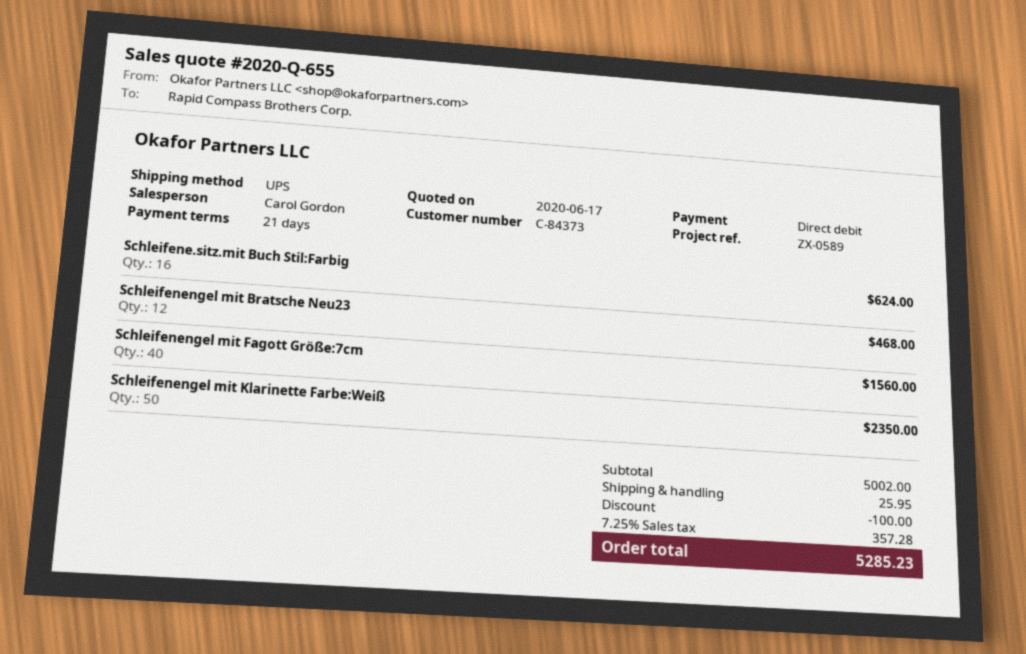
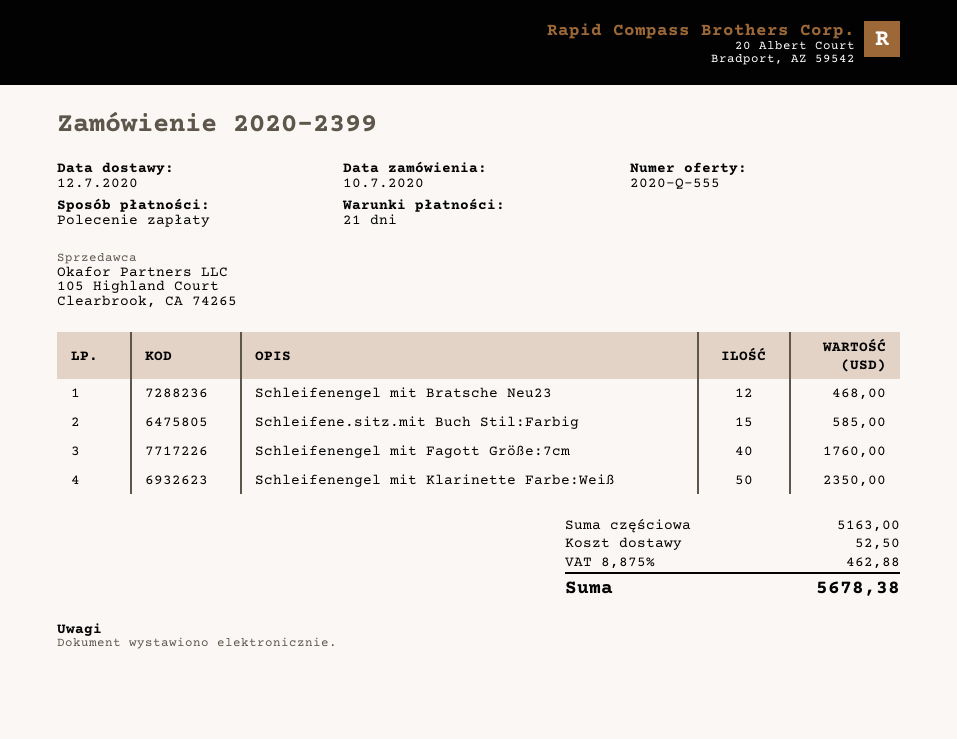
quote number: 2020-Q-655 -> 2020-Q-555
Schleifene.sitz.mit Buch Stil:Farbig: 16 for 624.00 -> 15 for 585.00
Schleifenengel mit Fagott Größe:7cm: 40 for 1560.00 -> 40 for 1760.00
subtotal: 5002.00 -> 5163.00
discount: 100.00 -> none
shipping: 25.95 -> 52.50
tax: 7.25% = 357.28 -> 8.875% = 462.88
total: 5285.23 -> 5678.38

